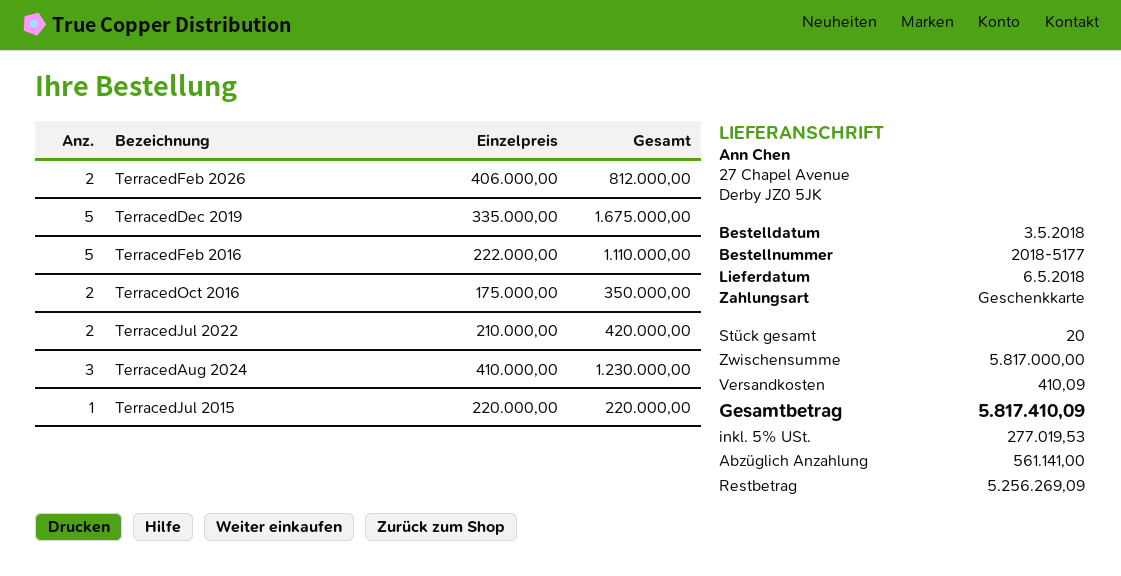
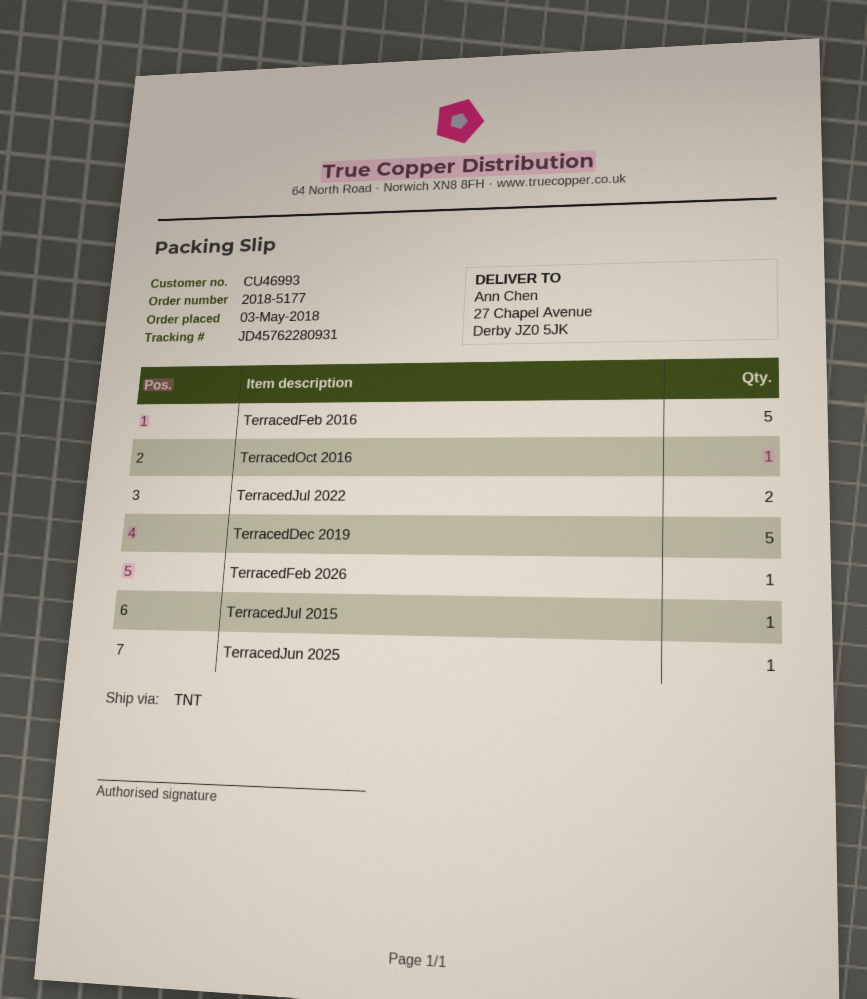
TerracedFeb 2026: 2 -> 1
TerracedOct 2016: 2 -> 1
TerracedAug 2024: 3 -> none
TerracedJun 2025: none -> 1

